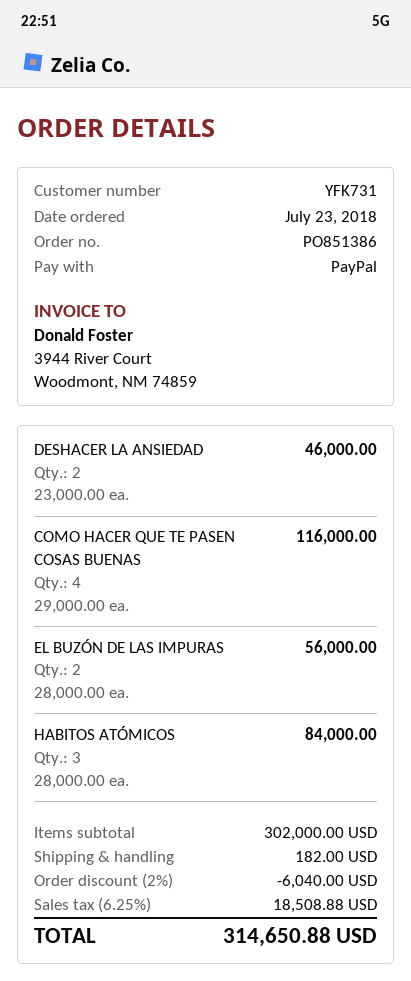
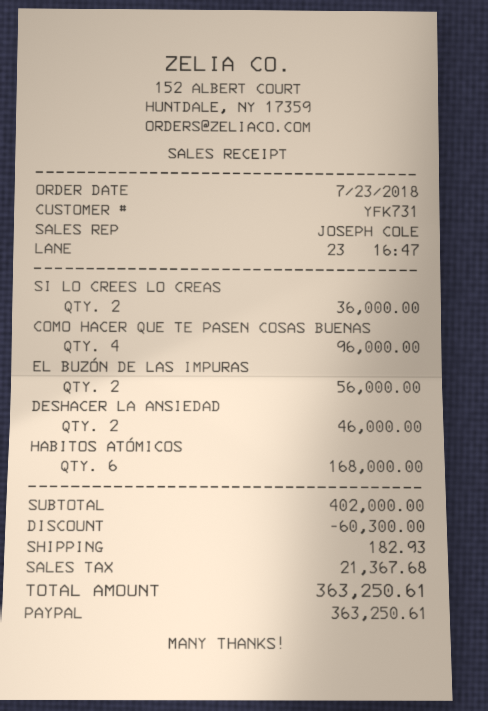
COMO HACER QUE TE PASEN COSAS BUENAS: 4 for 116000.00 -> 4 for 96000.00
HABITOS ATÓMICOS: 3 for 84000.00 -> 6 for 168000.00
SI LO CREES LO CREAS: none -> 2 for 36000.00
subtotal: 302000.00 -> 402000.00
discount: 6040.00 -> 60300.00
shipping: 182.00 -> 182.93
tax: 18508.88 -> 21367.68
total: 314650.88 -> 363250.61

